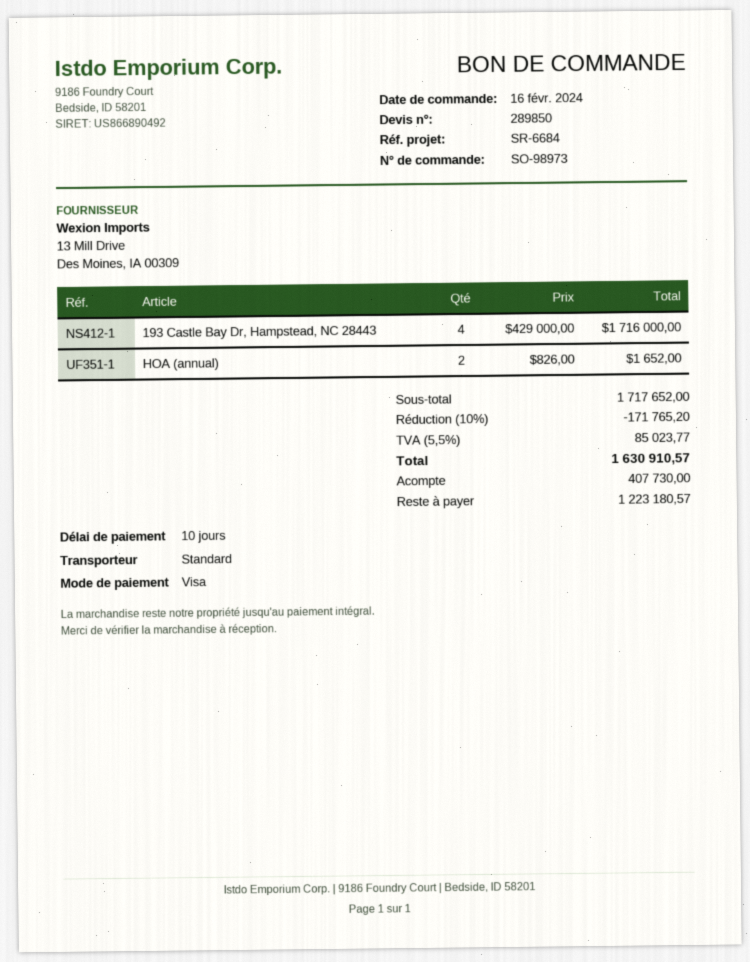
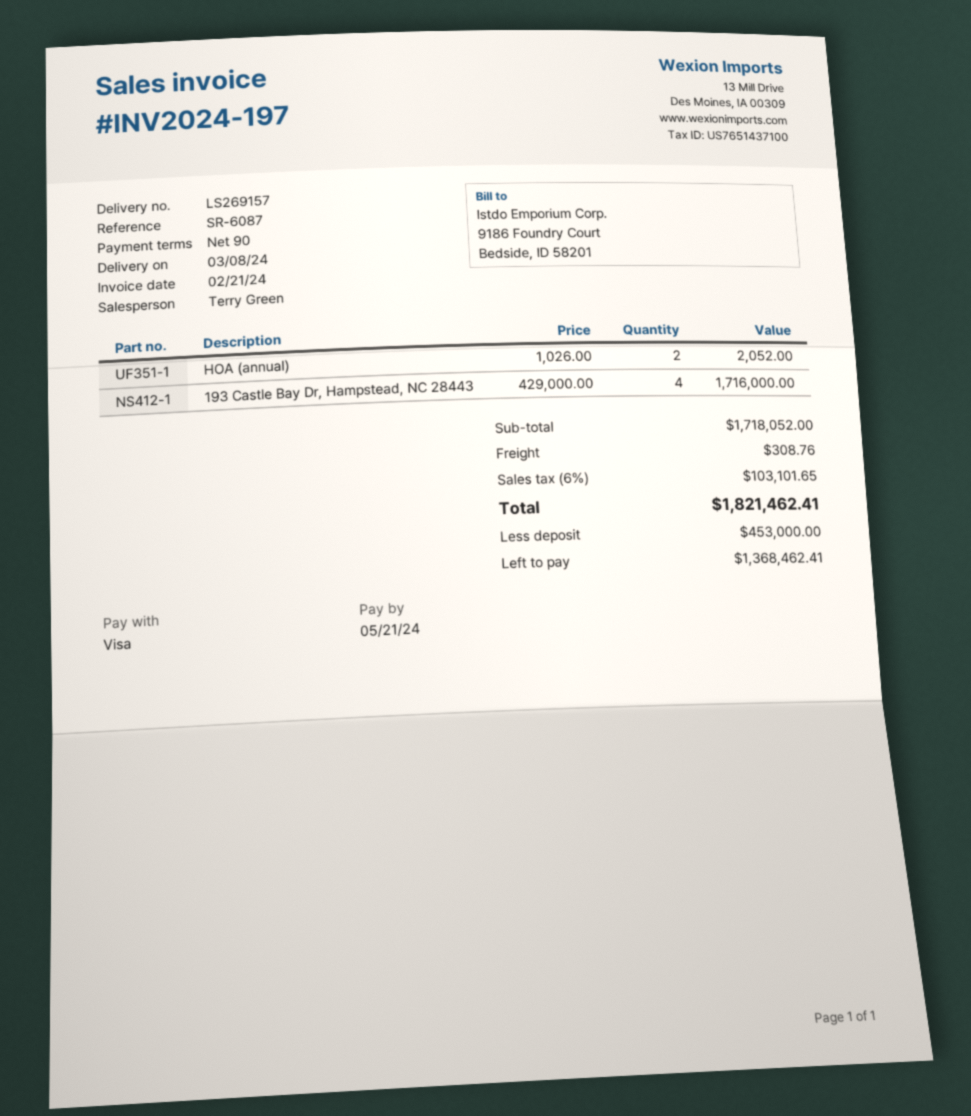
payment terms: 10 days -> 90 days
reference: SR-6684 -> SR-6087
HOA (annual): 2 x 826.00 = 1652.00 -> 2 x 1026.00 = 2052.00
subtotal: 1717652.00 -> 1718052.00
discount: 10% = 171765.20 -> none
shipping: none -> 308.76
tax: 5.5% = 85023.77 -> 6% = 103101.65
total: 1630910.57 -> 1821462.41
deposit: 407730.00 -> 453000.00
balance: 1223180.57 -> 1368462.41

